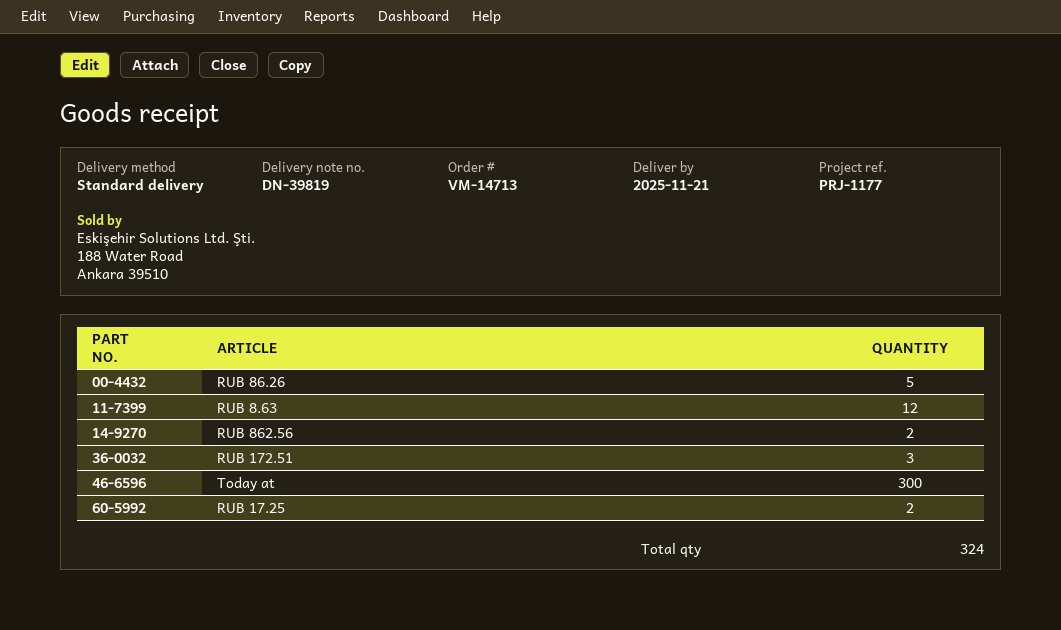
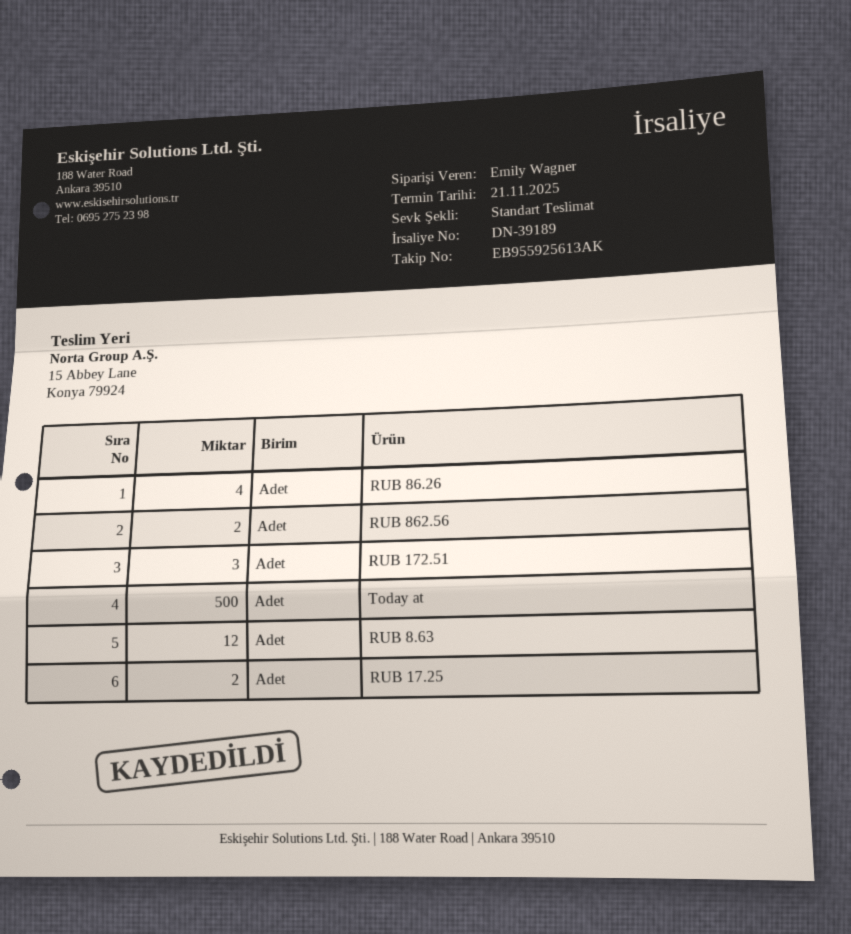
delivery note number: DN-39819 -> DN-39189
RUB 86.26: 5 -> 4
Today at: 300 -> 500

